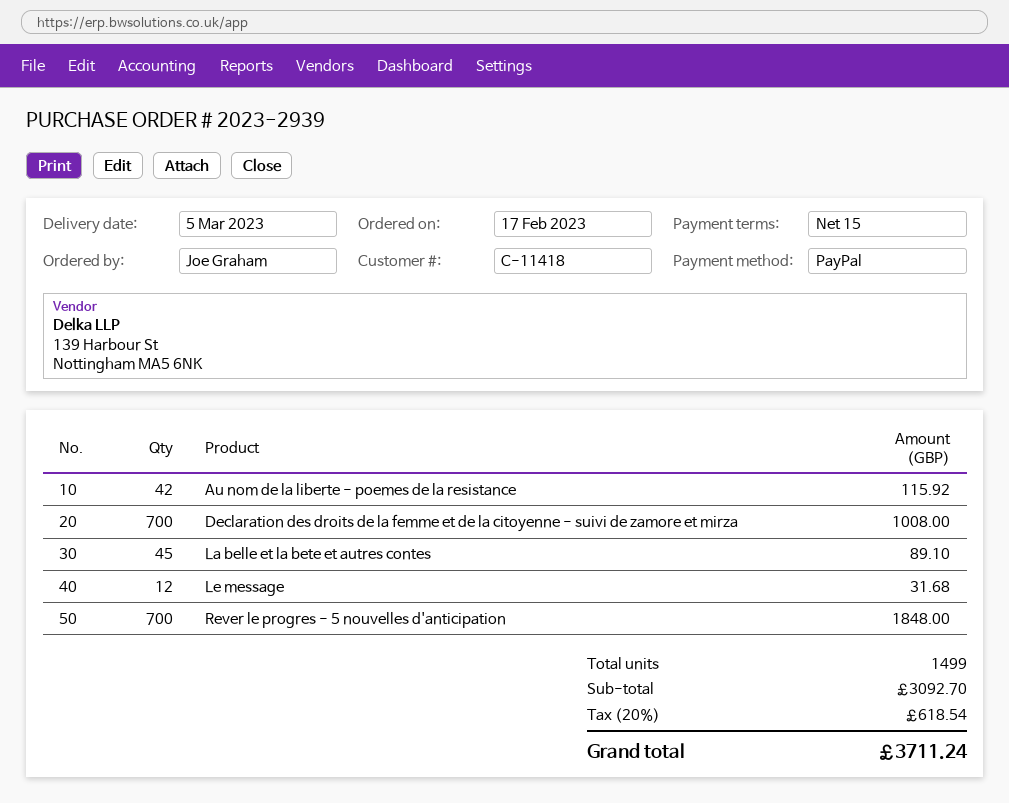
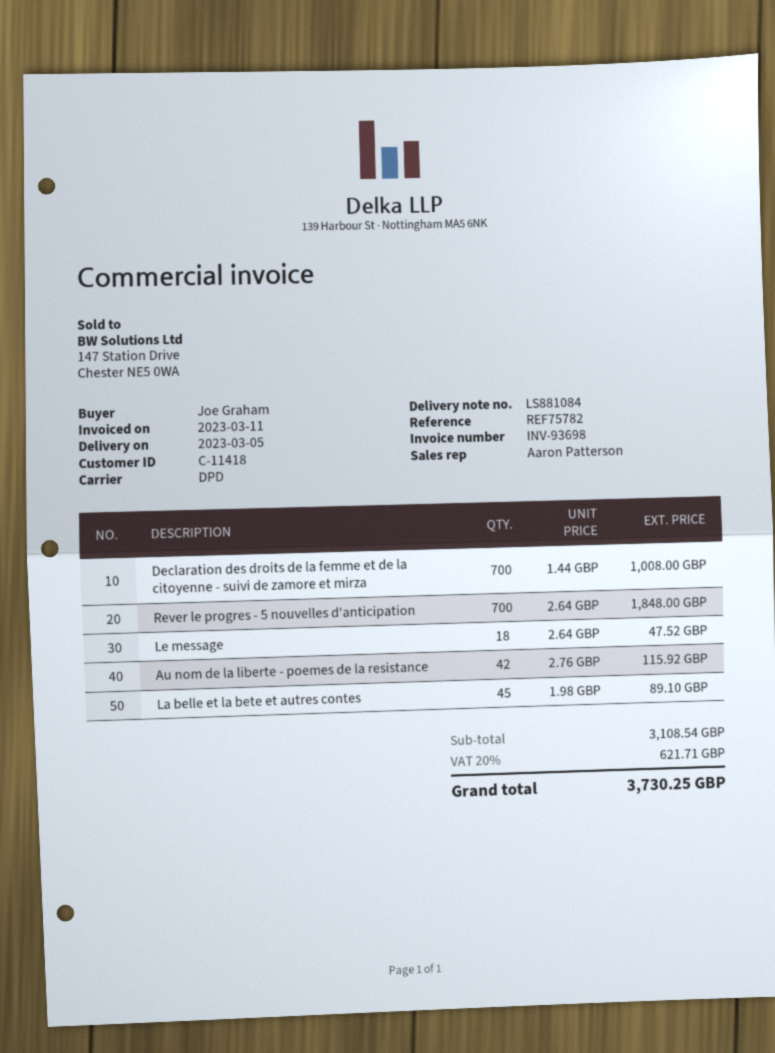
Le message: 12 for 31.68 -> 18 for 47.52
subtotal: 3092.70 -> 3108.54
tax: 20% = 618.54 -> 20% = 621.71
total: 3711.24 -> 3730.25

